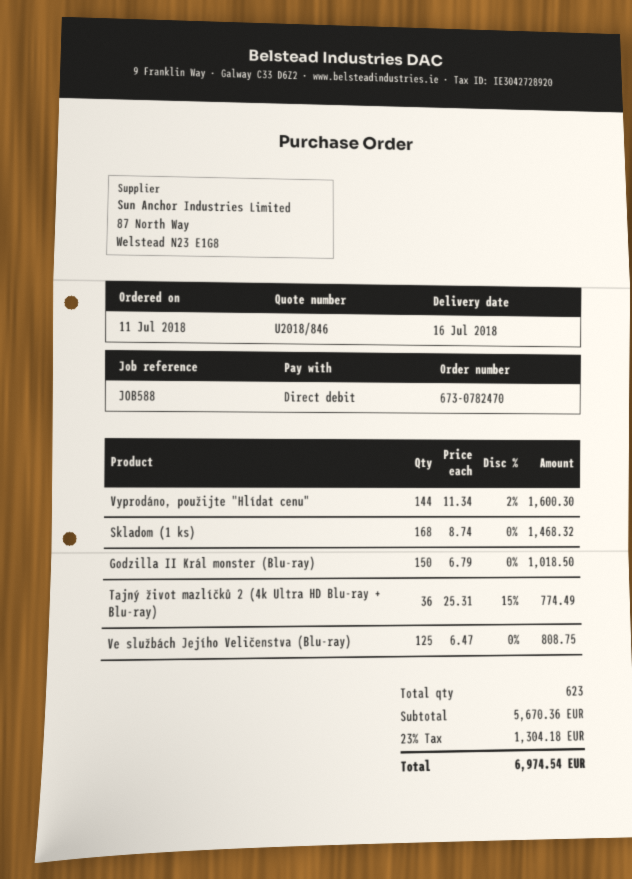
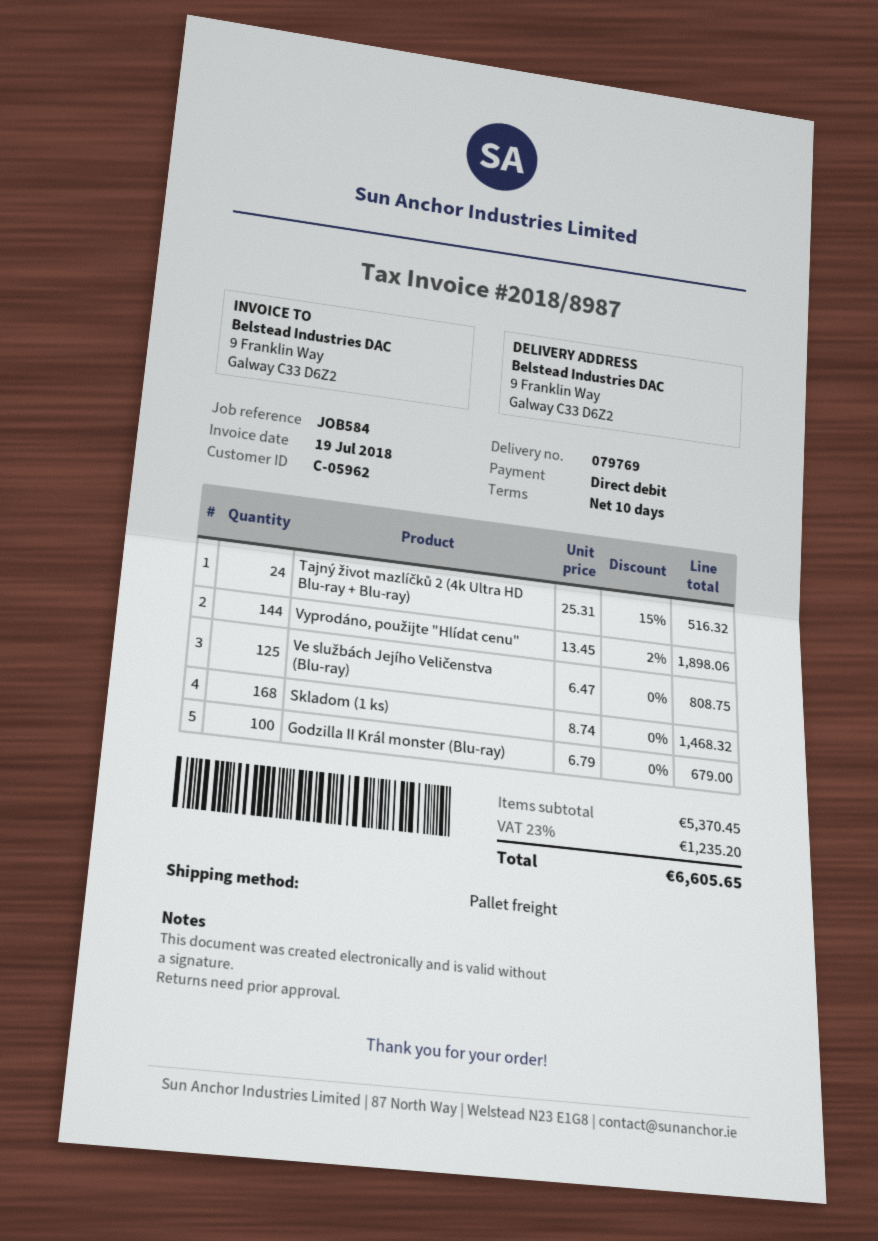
reference: JOB588 -> JOB584
Vyprodáno, použijte "Hlídat cenu": 144 x 11.34 - 2% = 1600.30 -> 144 x 13.45 - 2% = 1898.06
Godzilla II Král monster (Blu-ray): 150 x 6.79 = 1018.50 -> 100 x 6.79 = 679.00
Tajný život mazlíčků 2 (4k Ultra HD Blu-ray + Blu-ray): 36 x 25.31 - 15% = 774.49 -> 24 x 25.31 - 15% = 516.32
subtotal: 5670.36 -> 5370.45
tax: 23% = 1304.18 -> 23% = 1235.20
total: 6974.54 -> 6605.65

